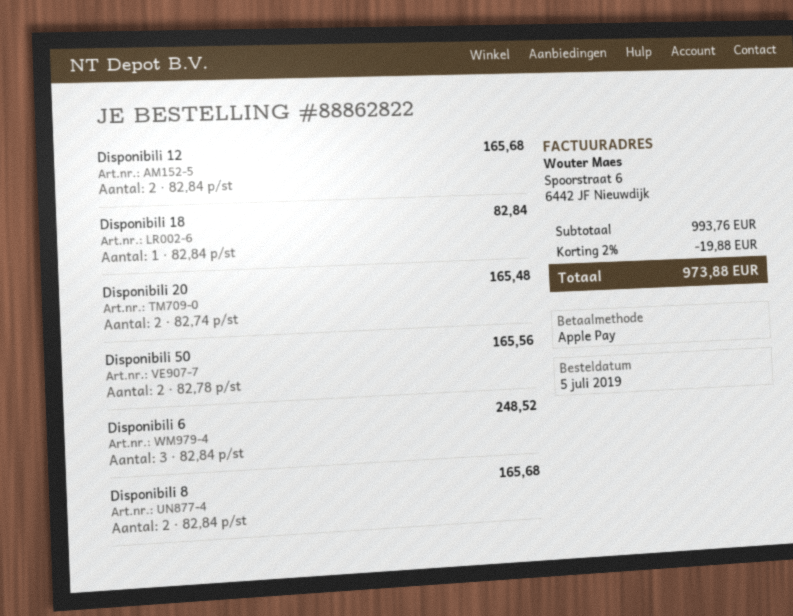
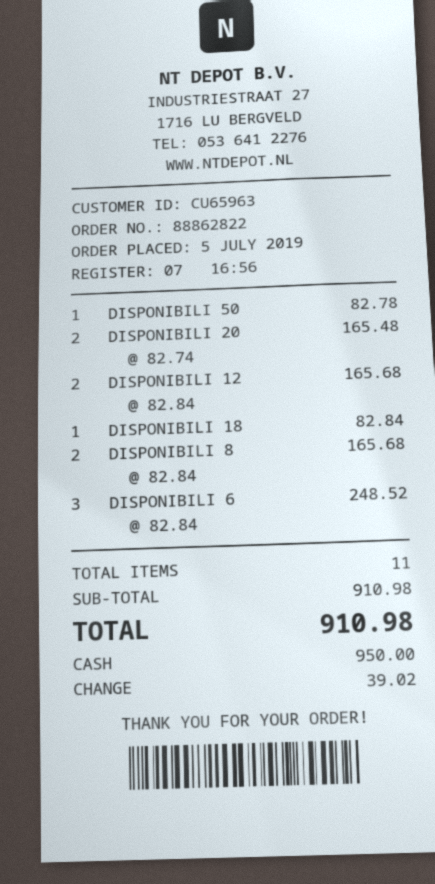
payment method: Apple Pay -> cash
Disponibili 50: 2 x 82.78 = 165.56 -> 1 x 82.78 = 82.78
subtotal: 993.76 -> 910.98
discount: 2% = 19.88 -> none
total: 973.88 -> 910.98

